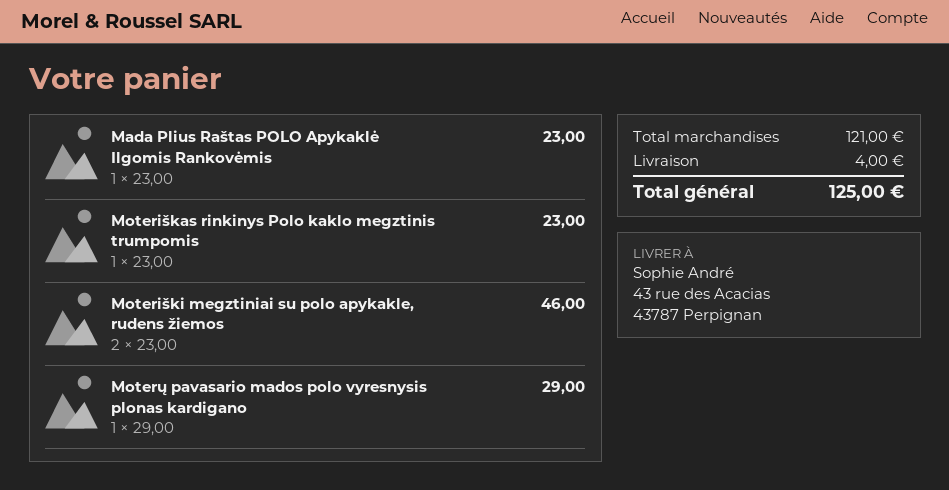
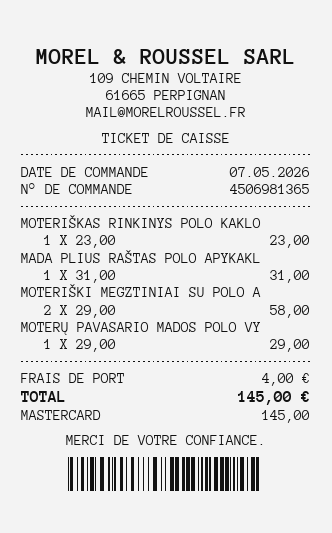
Mada Plius Raštas POLO Apykaklė Ilgomis Rankovėmis: 1 x 23.00 = 23.00 -> 1 x 31.00 = 31.00
Moteriški megztiniai su polo apykakle, rudens žiemos: 2 x 23.00 = 46.00 -> 2 x 29.00 = 58.00
total: 125.00 -> 145.00

